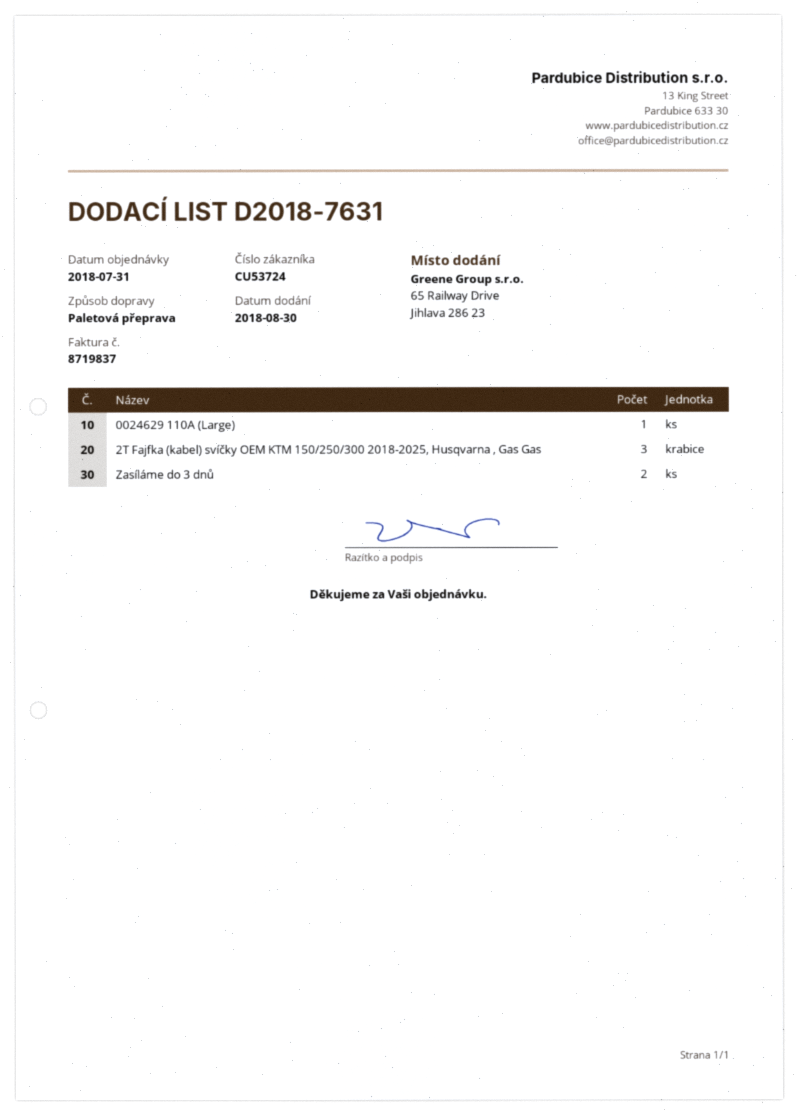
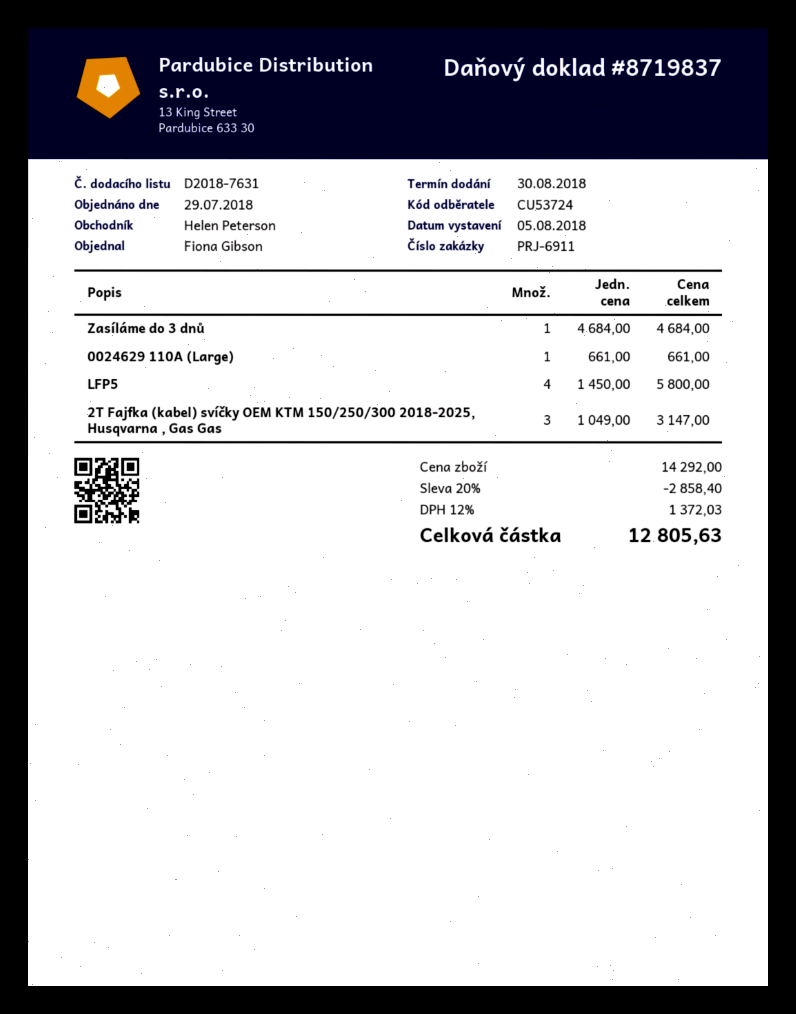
order date: 2018-07-31 -> 2018-07-29
Zasíláme do 3 dnů: 2 -> 1
LFP5: none -> 4

